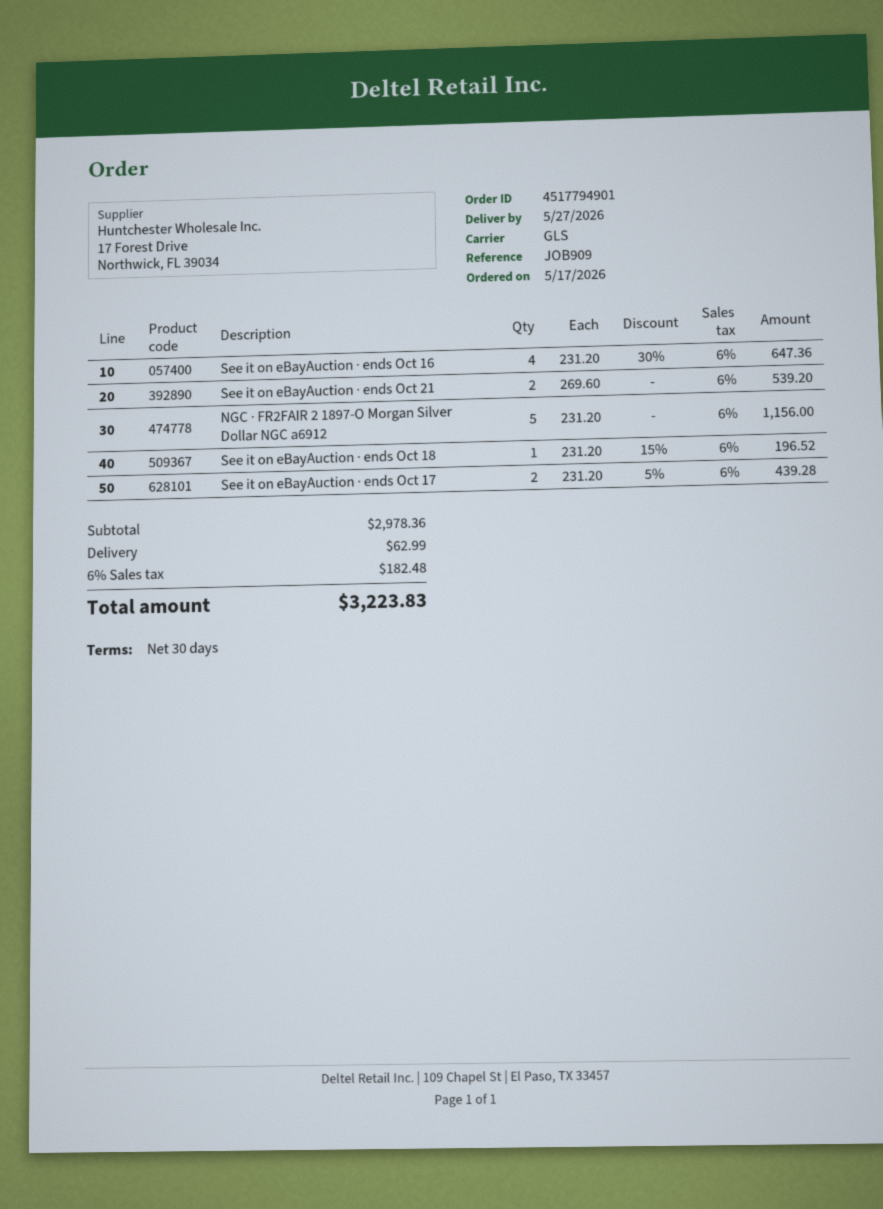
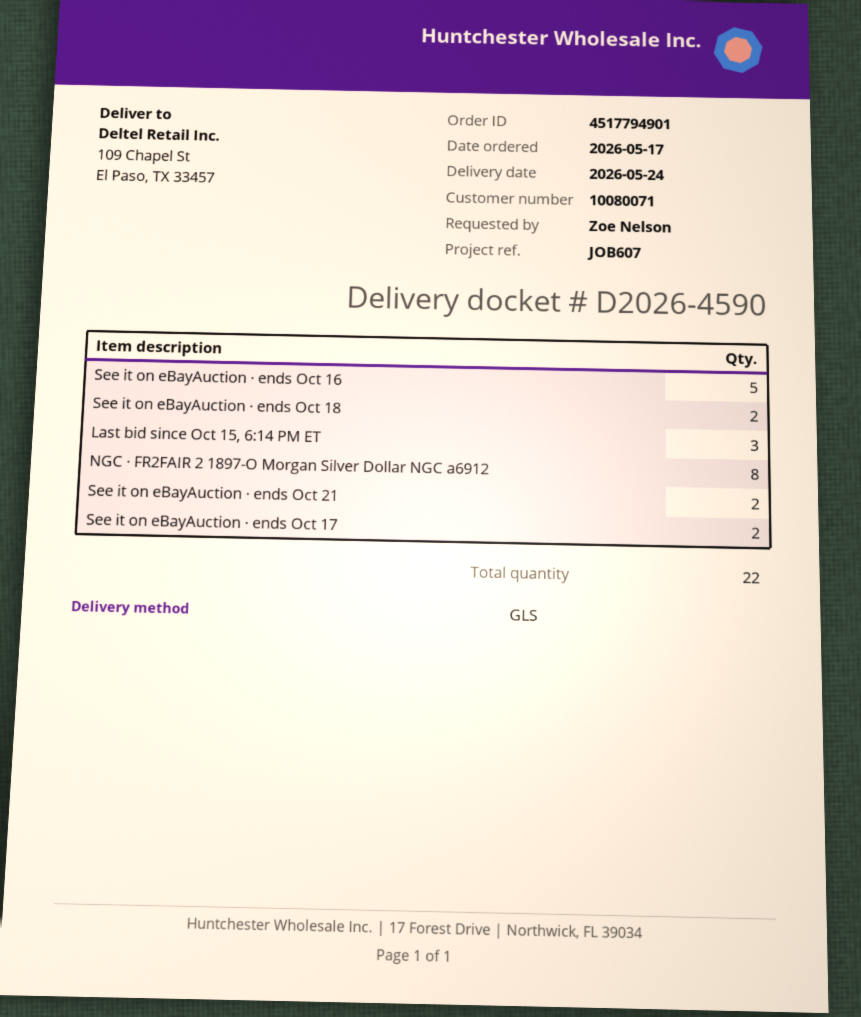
delivery date: 2026-05-27 -> 2026-05-24
reference: JOB909 -> JOB607
See it on eBayAuction · ends Oct 16: 4 -> 5
NGC · FR2FAIR 2 1897-O Morgan Silver Dollar NGC a6912: 5 -> 8
See it on eBayAuction · ends Oct 18: 1 -> 2
Last bid since Oct 15, 6:14 PM ET: none -> 3

